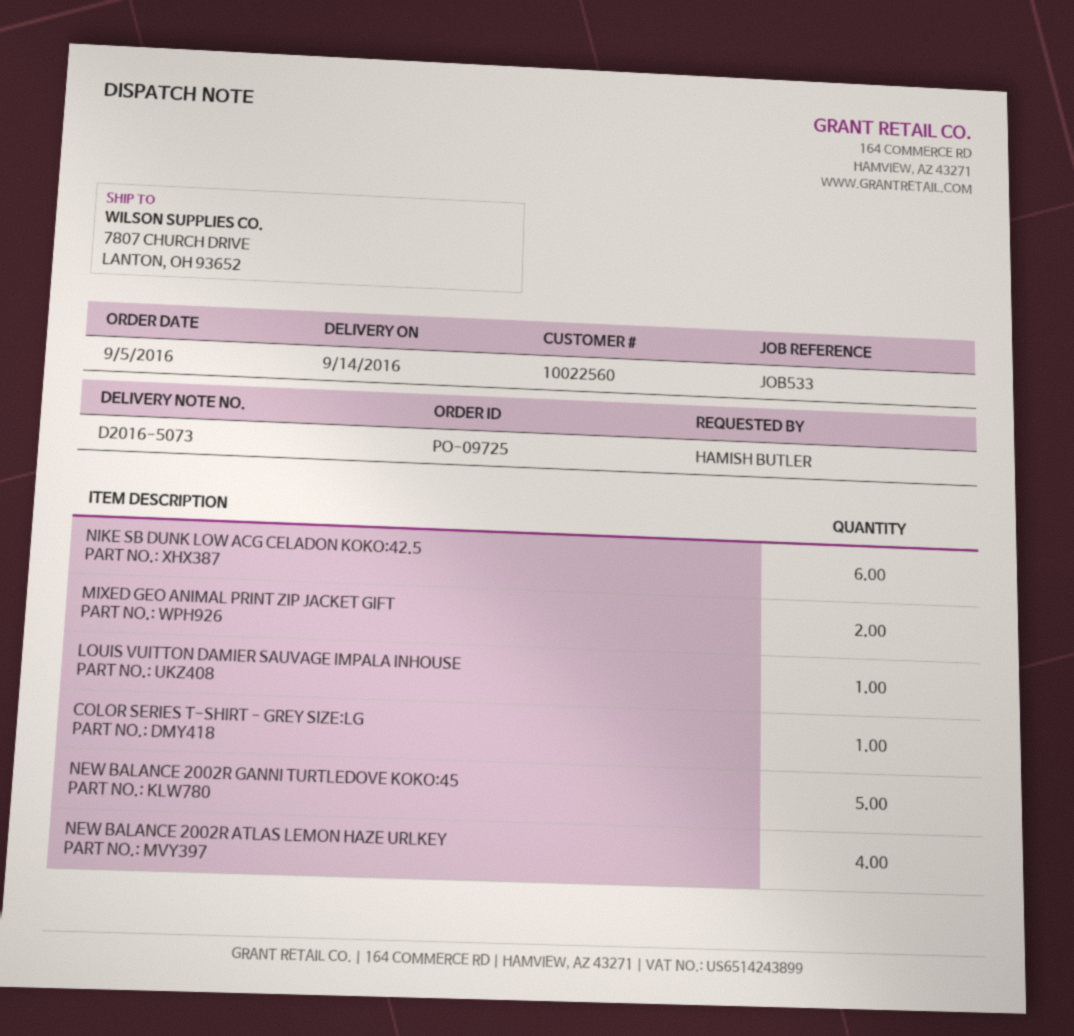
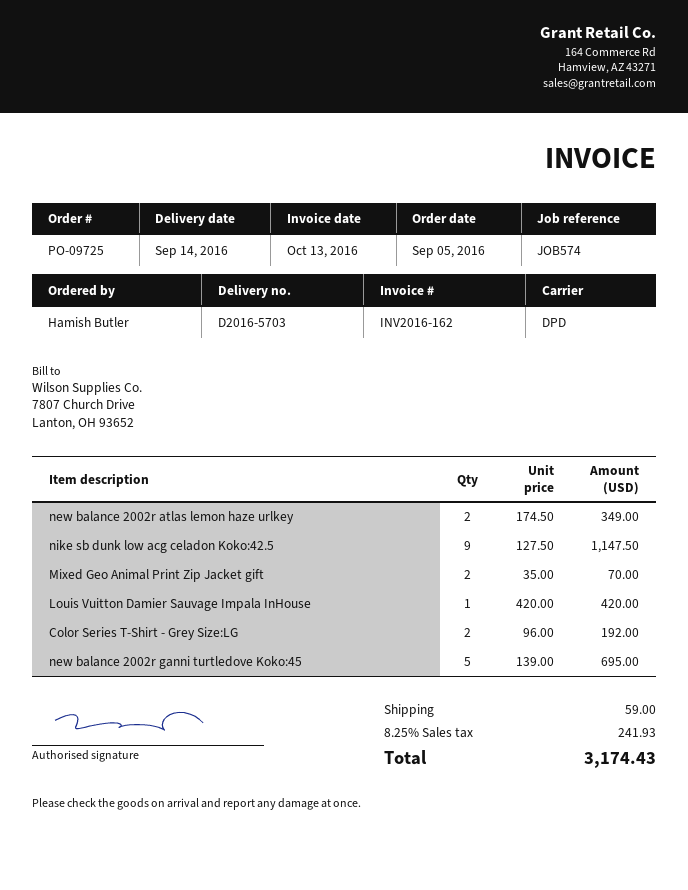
delivery note number: D2016-5073 -> D2016-5703
reference: JOB533 -> JOB574
NIKE SB DUNK LOW ACG CELADON KOKO:42.5: 6 -> 9
COLOR SERIES T-SHIRT - GREY SIZE:LG: 1 -> 2
NEW BALANCE 2002R ATLAS LEMON HAZE URLKEY: 4 -> 2

